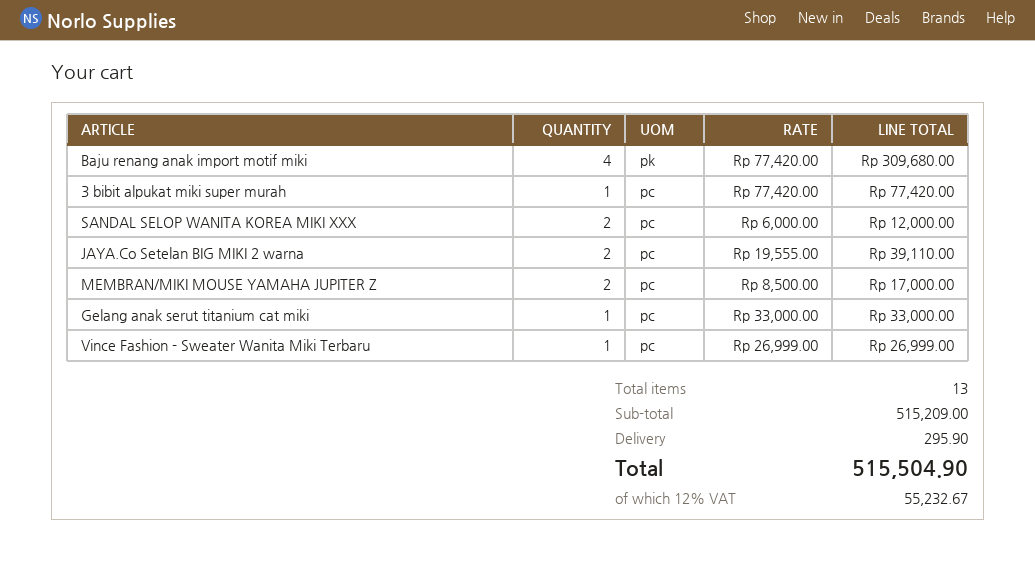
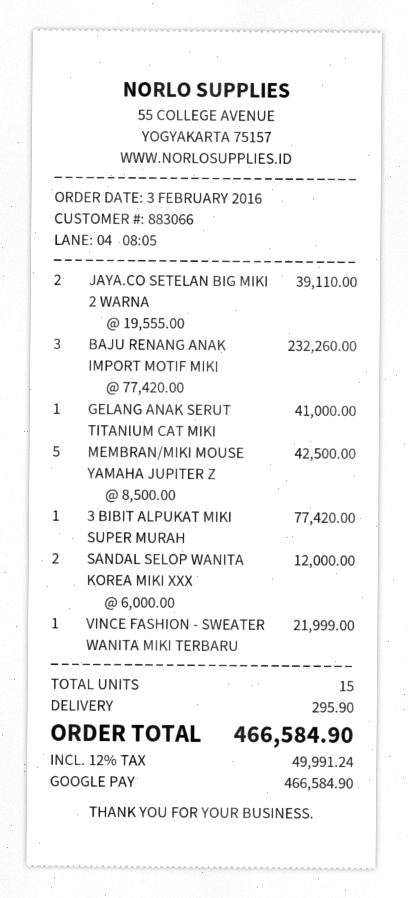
Baju renang anak import motif miki: 4 x 77420.00 = 309680.00 -> 3 x 77420.00 = 232260.00
MEMBRAN/MIKI MOUSE YAMAHA JUPITER Z: 2 x 8500.00 = 17000.00 -> 5 x 8500.00 = 42500.00
Gelang anak serut titanium cat miki: 1 x 33000.00 = 33000.00 -> 1 x 41000.00 = 41000.00
Vince Fashion - Sweater Wanita Miki Terbaru: 1 x 26999.00 = 26999.00 -> 1 x 21999.00 = 21999.00
total quantity: 13 -> 15
tax: 12% = 55232.67 -> 12% = 49991.24
total: 515504.90 -> 466584.90

